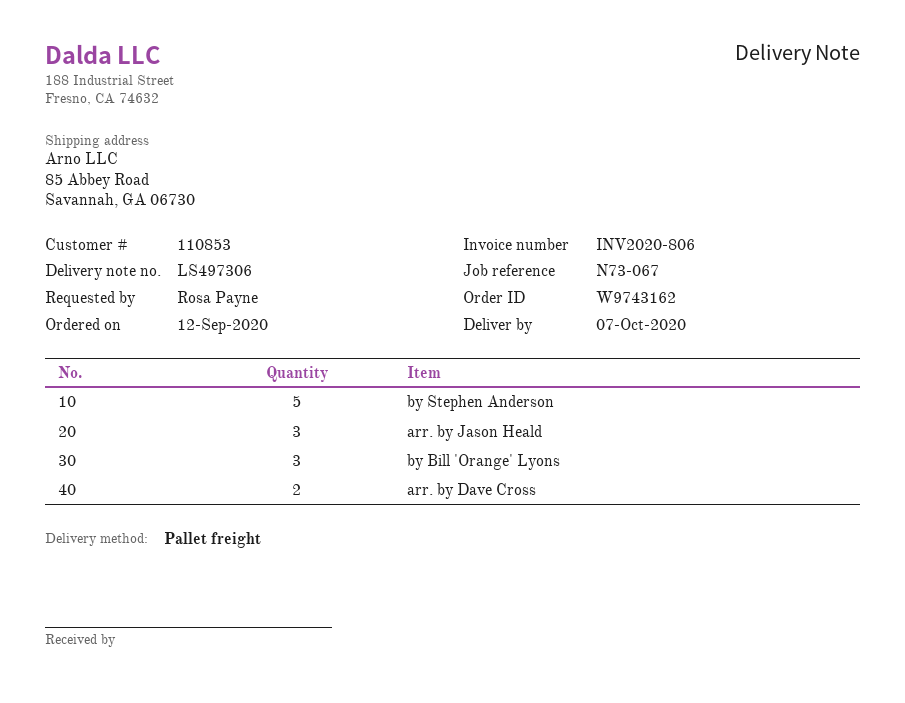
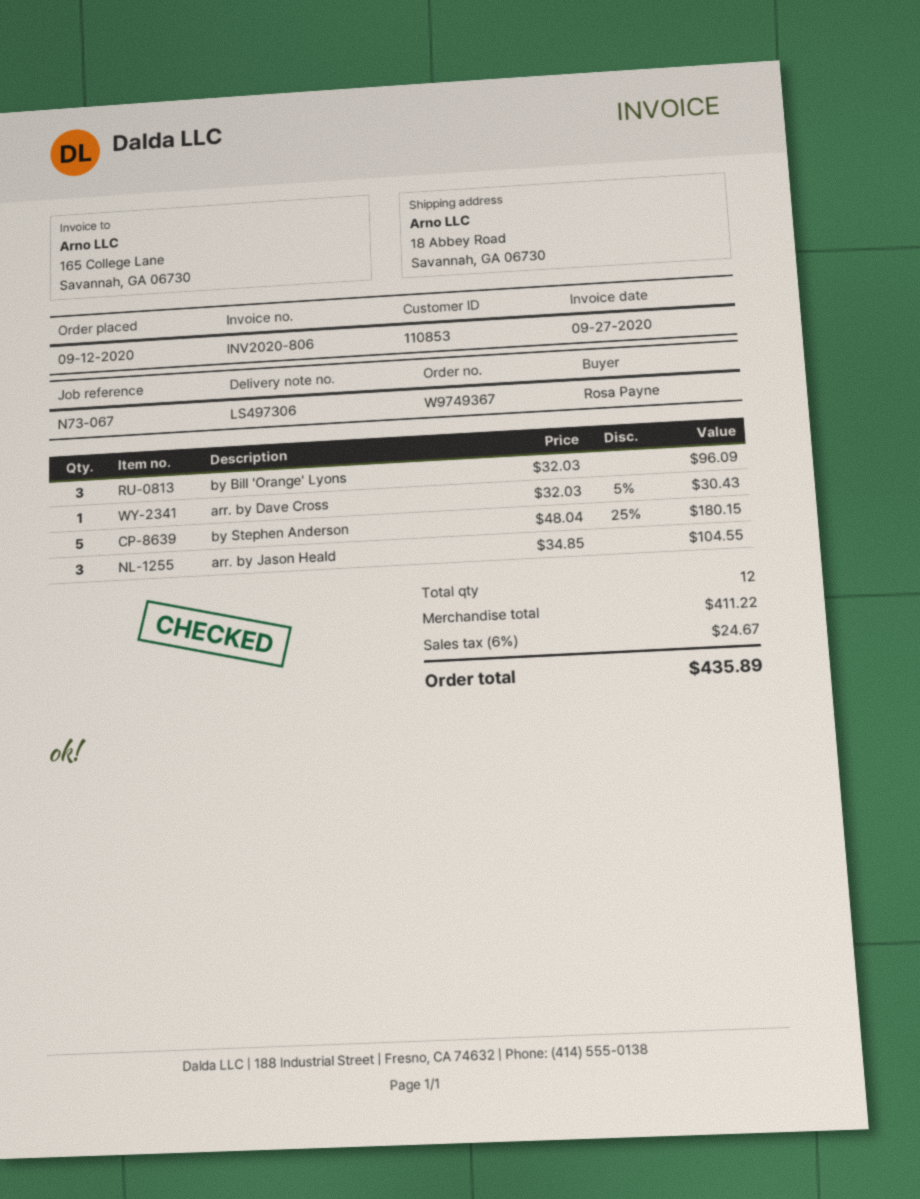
order number: W9743162 -> W9749367
ship to: 85 Abbey Road, Savannah, GA 06730 -> 18 Abbey Road, Savannah, GA 06730
arr. by Dave Cross: 2 -> 1

